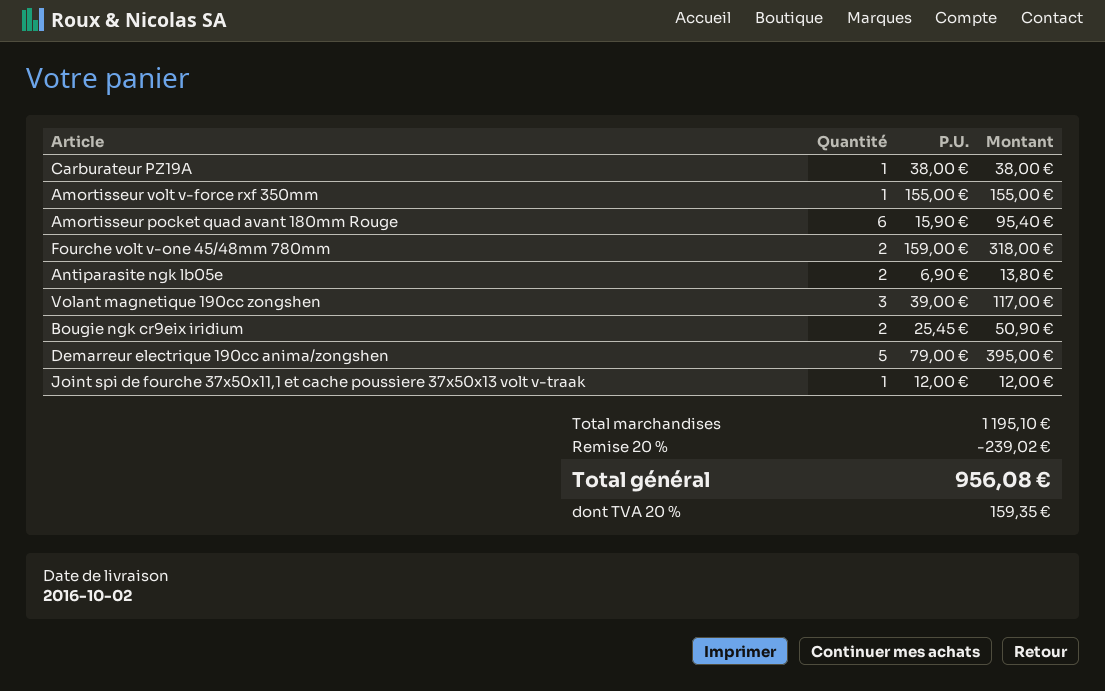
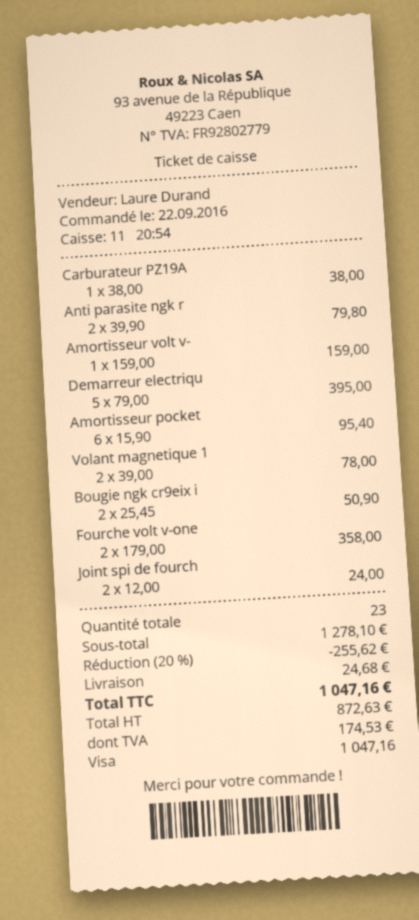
Amortisseur volt v-force rxf 350mm: 1 x 155.00 = 155.00 -> 1 x 159.00 = 159.00
Fourche volt v-one 45/48mm 780mm: 2 x 159.00 = 318.00 -> 2 x 179.00 = 358.00
Antiparasite ngk lb05e: 2 x 6.90 = 13.80 -> none
Volant magnetique 190cc zongshen: 3 x 39.00 = 117.00 -> 2 x 39.00 = 78.00
Joint spi de fourche 37x50x11,1 et cache poussiere 37x50x13 volt v-traak: 1 x 12.00 = 12.00 -> 2 x 12.00 = 24.00
Anti parasite ngk r: none -> 2 x 39.90 = 79.80
subtotal: 1195.10 -> 1278.10
discount: 20% = 239.02 -> 20% = 255.62
shipping: none -> 24.68
tax: 159.35 -> 174.53
total: 956.08 -> 1047.16

